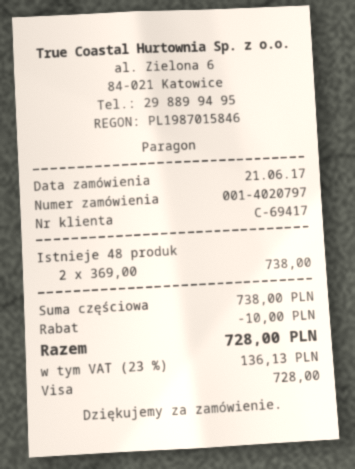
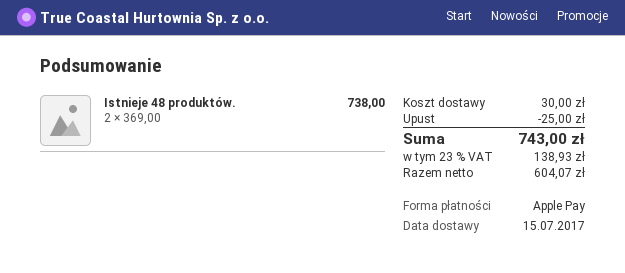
payment method: Visa -> Apple Pay
discount: 10.00 -> 25.00
shipping: none -> 30.00
tax: 23% = 136.13 -> 23% = 138.93
total: 728.00 -> 743.00

